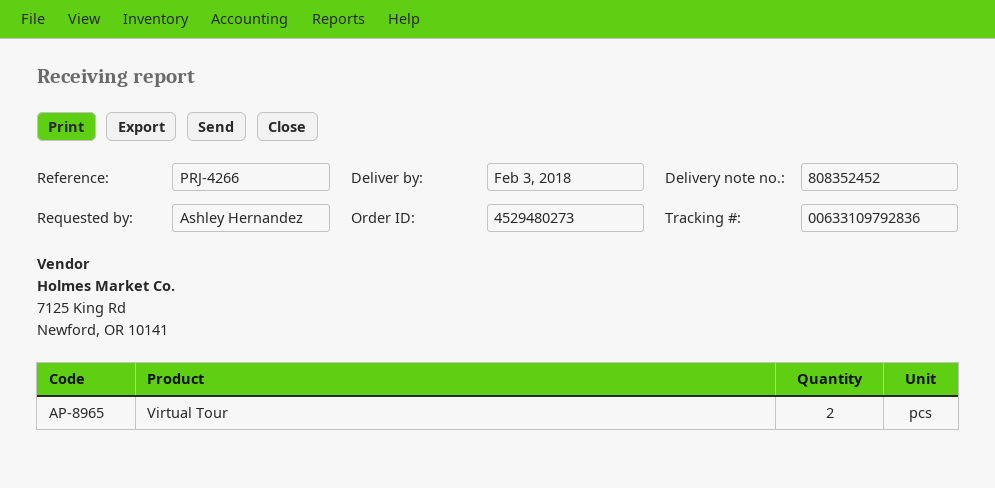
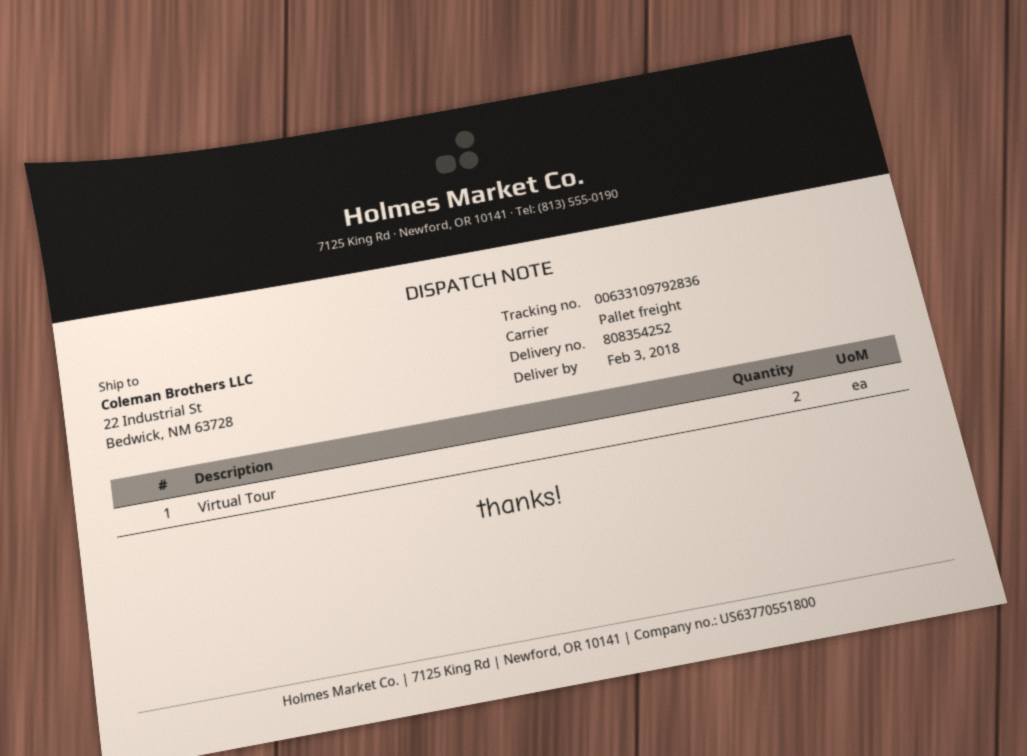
delivery note number: 808352452 -> 808354252

